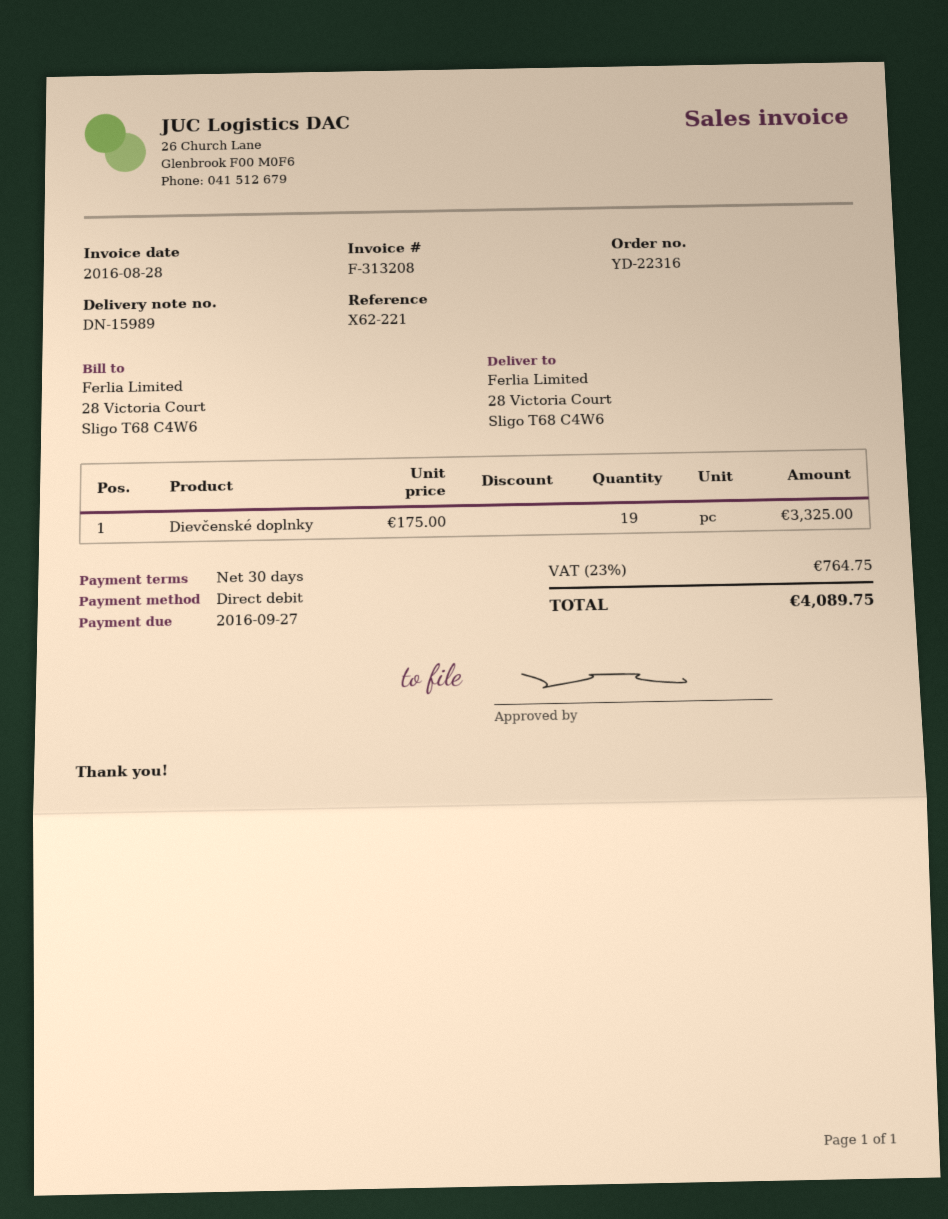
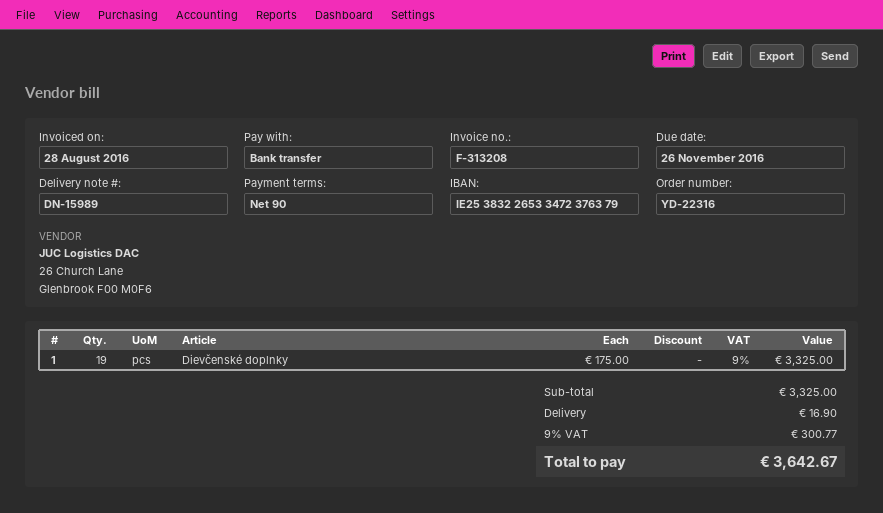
payment terms: 30 days -> 90 days
due date: 2016-09-27 -> 2016-11-26
payment method: direct debit -> bank transfer
shipping: none -> 16.90
tax: 23% = 764.75 -> 9% = 300.77
total: 4089.75 -> 3642.67

